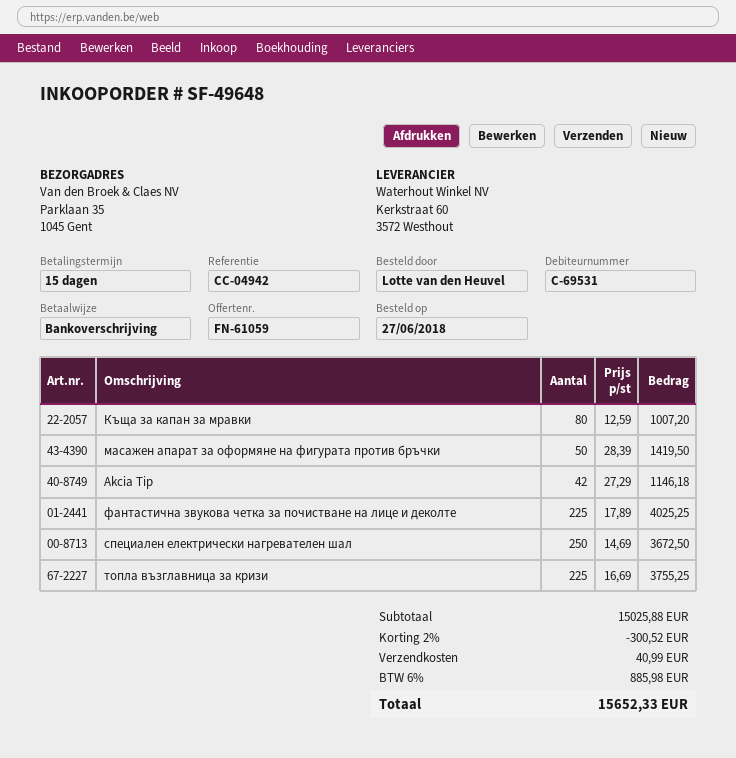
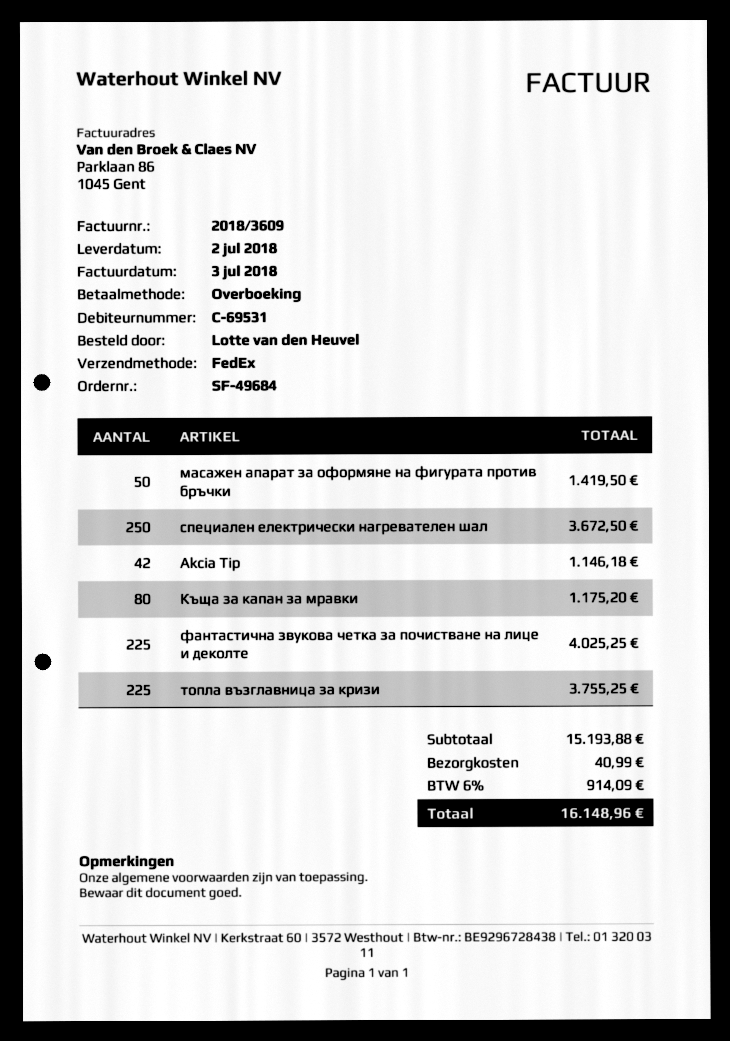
order number: SF-49648 -> SF-49684
Къща за капан за мравки: 80 for 1007.20 -> 80 for 1175.20
subtotal: 15025.88 -> 15193.88
discount: 2% = 300.52 -> none
tax: 6% = 885.98 -> 6% = 914.09
total: 15652.33 -> 16148.96

